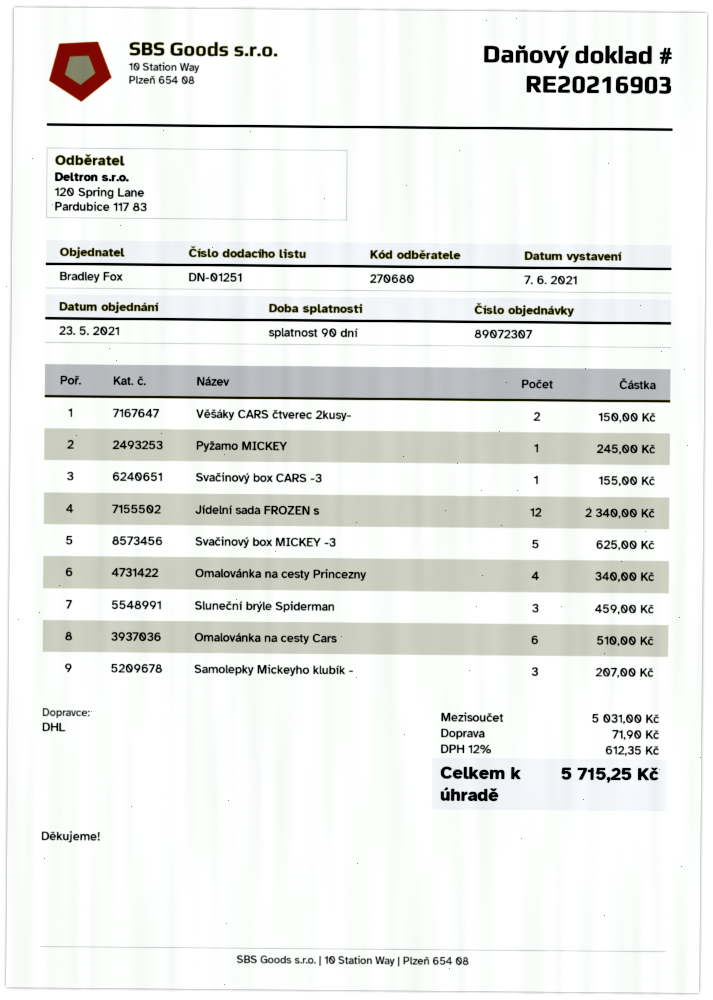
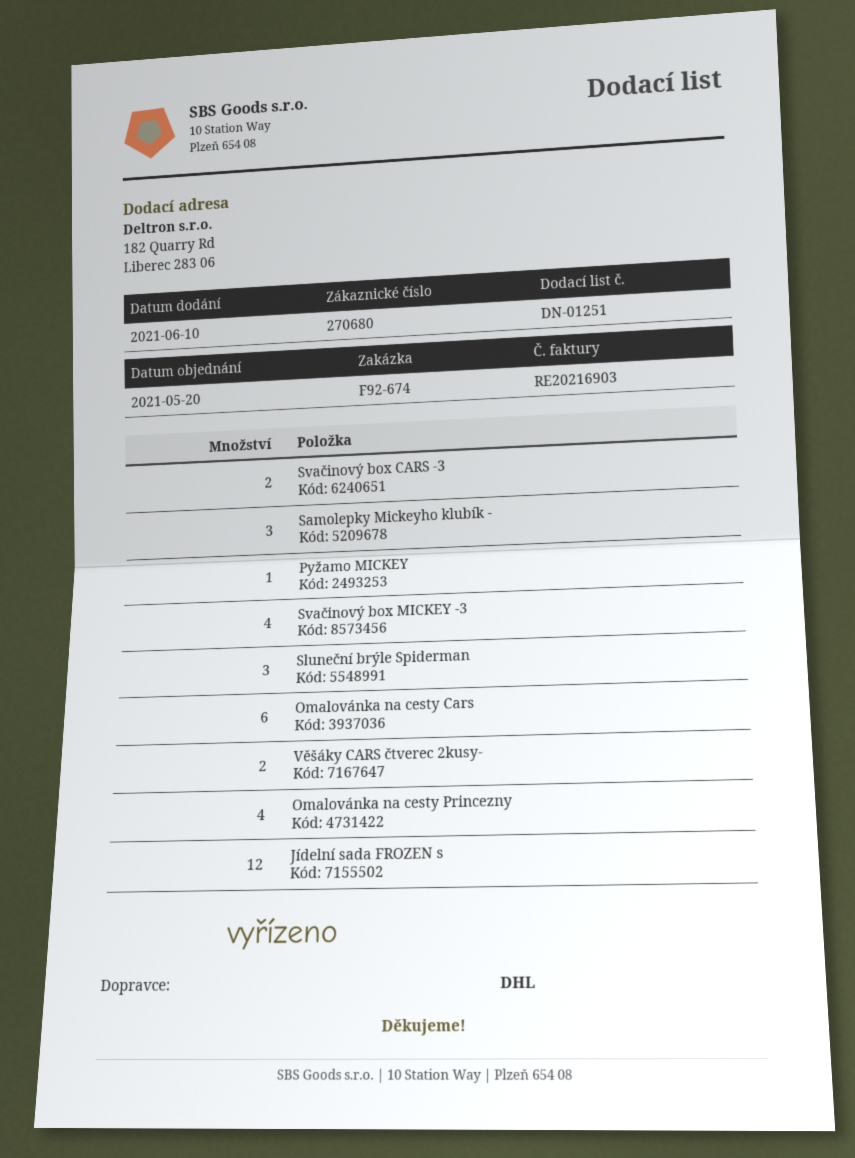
order date: 2021-05-23 -> 2021-05-20
Svačinový box CARS -3: 1 -> 2
Svačinový box MICKEY -3: 5 -> 4

